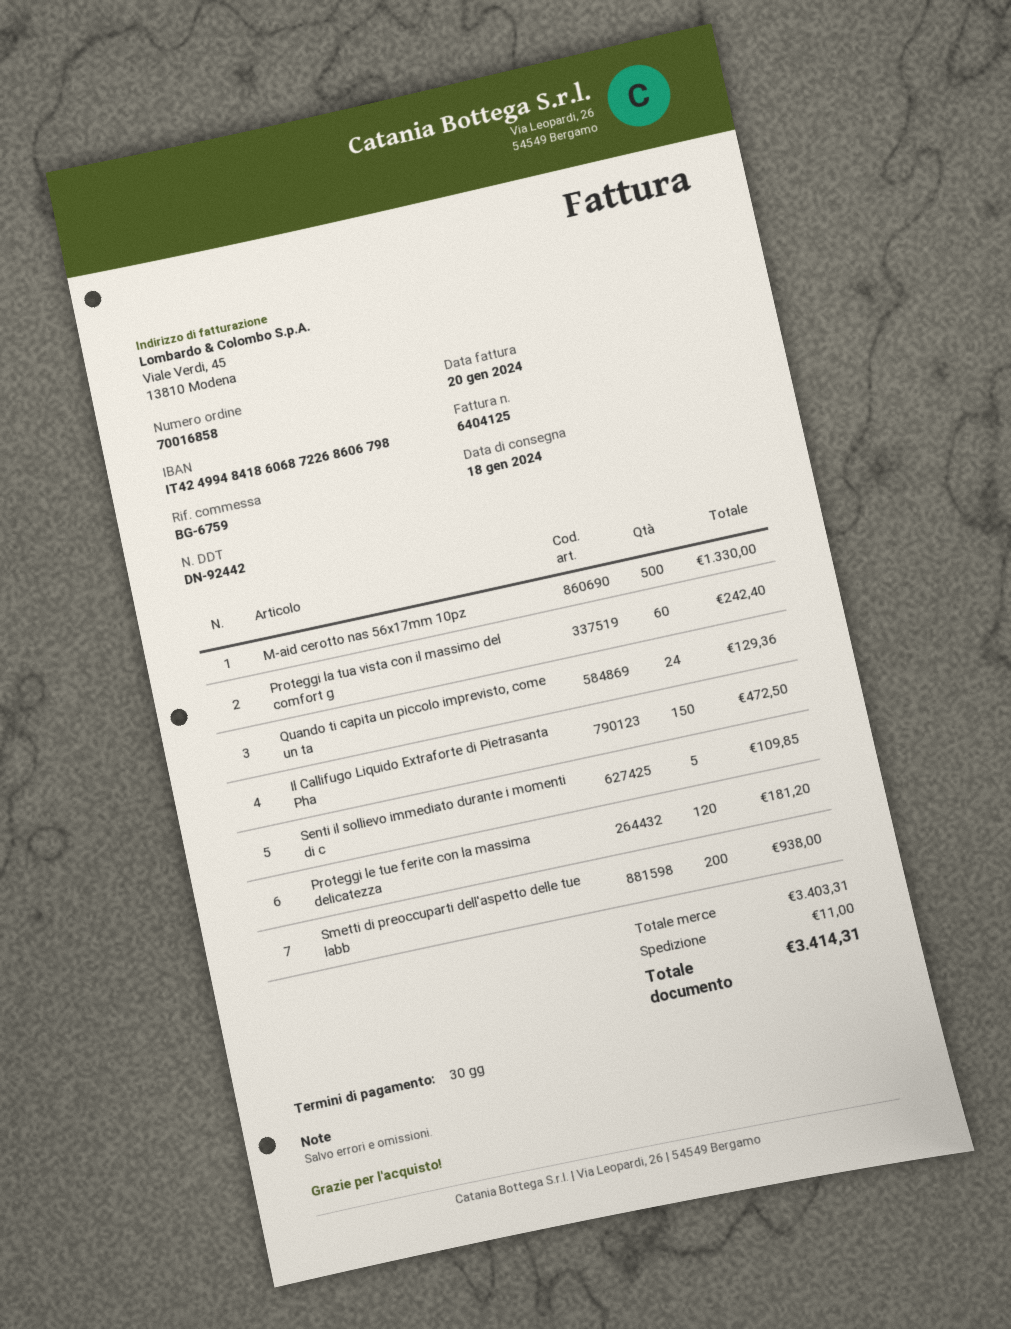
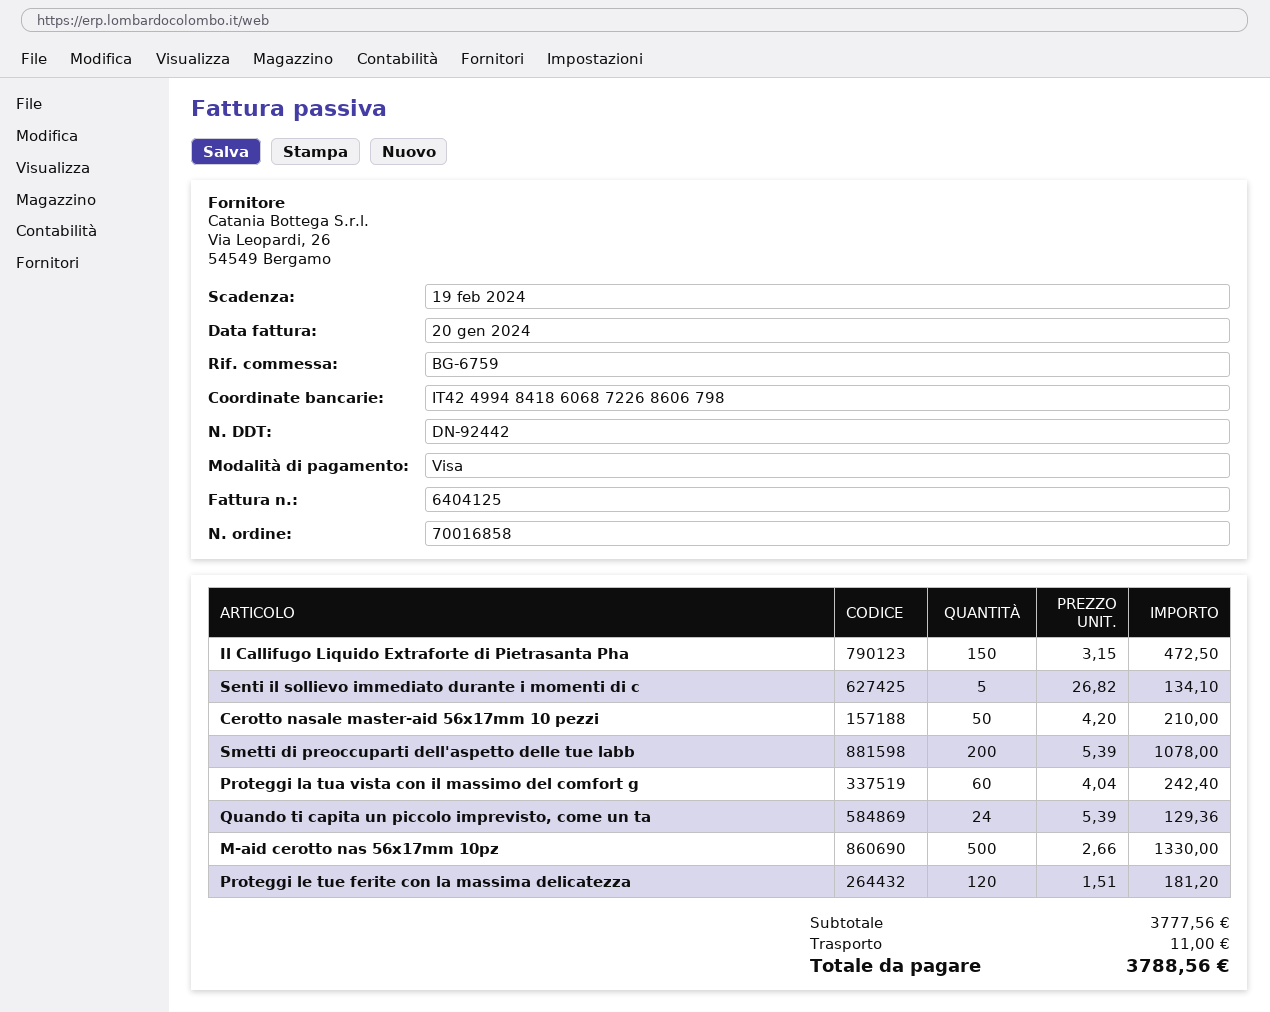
Senti il sollievo immediato durante i momenti di c: 5 for 109.85 -> 5 for 134.10
Smetti di preoccuparti dell'aspetto delle tue labb: 200 for 938.00 -> 200 for 1078.00
Cerotto nasale master-aid 56x17mm 10 pezzi: none -> 50 for 210.00
subtotal: 3403.31 -> 3777.56
total: 3414.31 -> 3788.56

